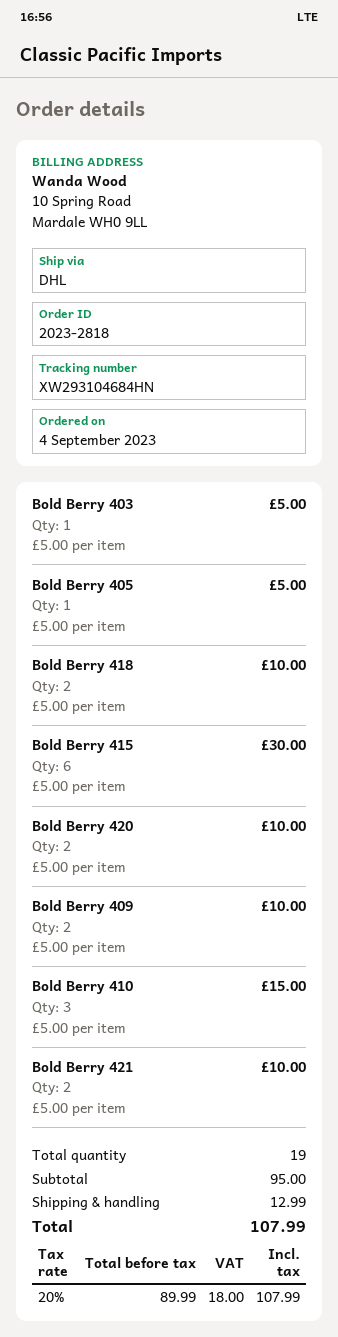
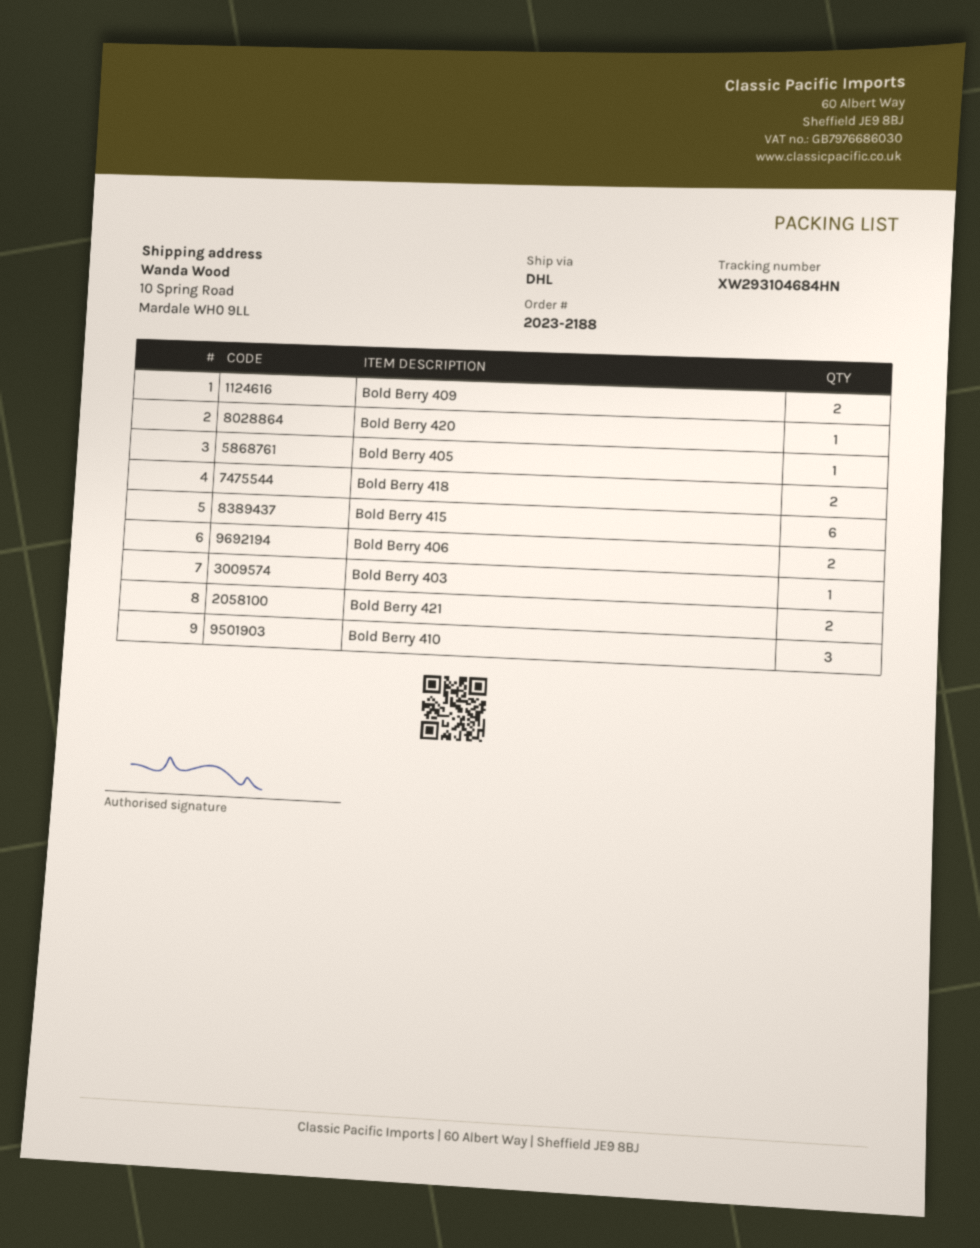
order number: 2023-2818 -> 2023-2188
Bold Berry 420: 2 -> 1
Bold Berry 406: none -> 2

